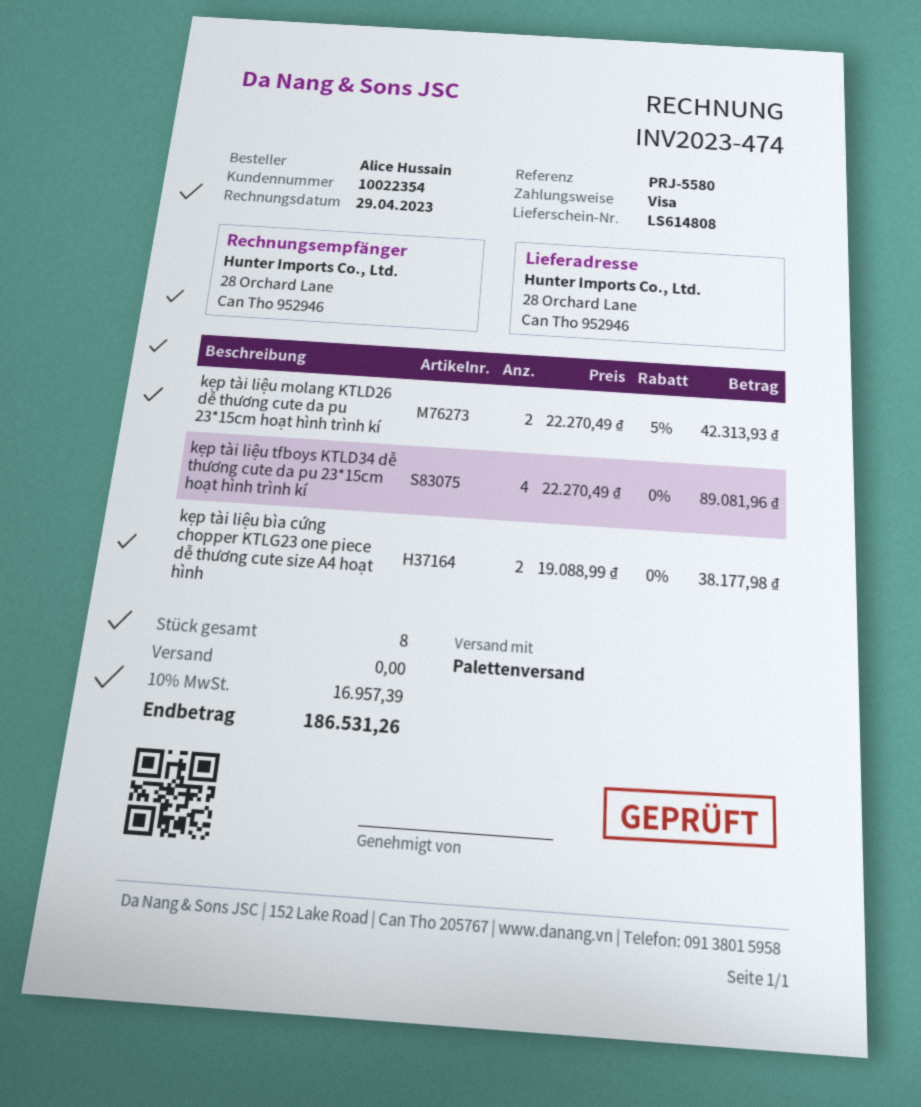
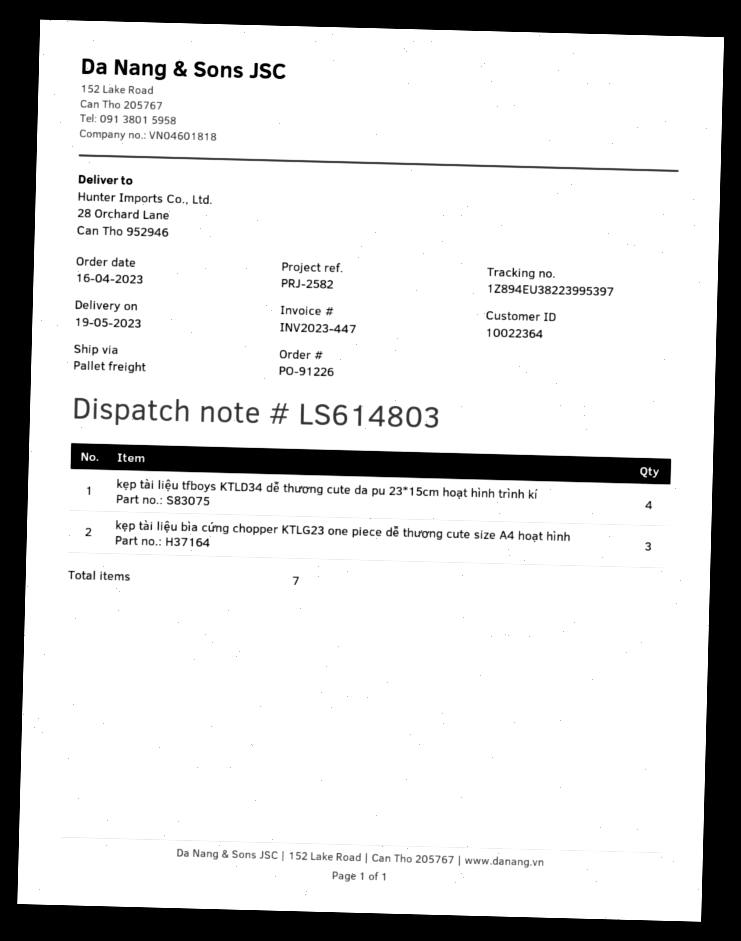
delivery note number: LS614808 -> LS614803
invoice number: INV2023-474 -> INV2023-447
customer number: 10022354 -> 10022364
reference: PRJ-5580 -> PRJ-2582
kẹp tài liệu molang KTLD26 dễ thương cute da pu 23*15cm hoạt hình trình kí: 2 -> none
kẹp tài liệu bìa cứng chopper KTLG23 one piece dễ thương cute size A4 hoạt hình: 2 -> 3
total quantity: 8 -> 7

